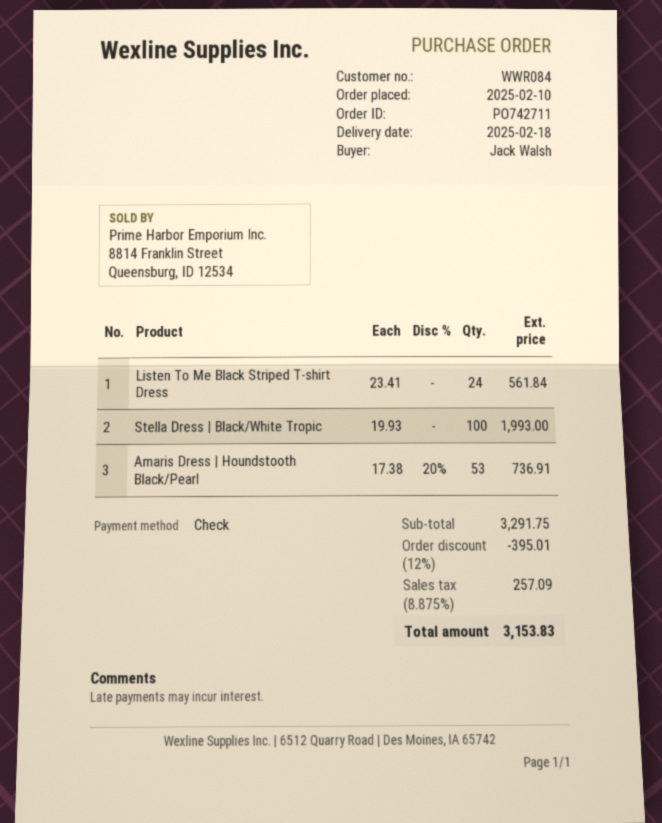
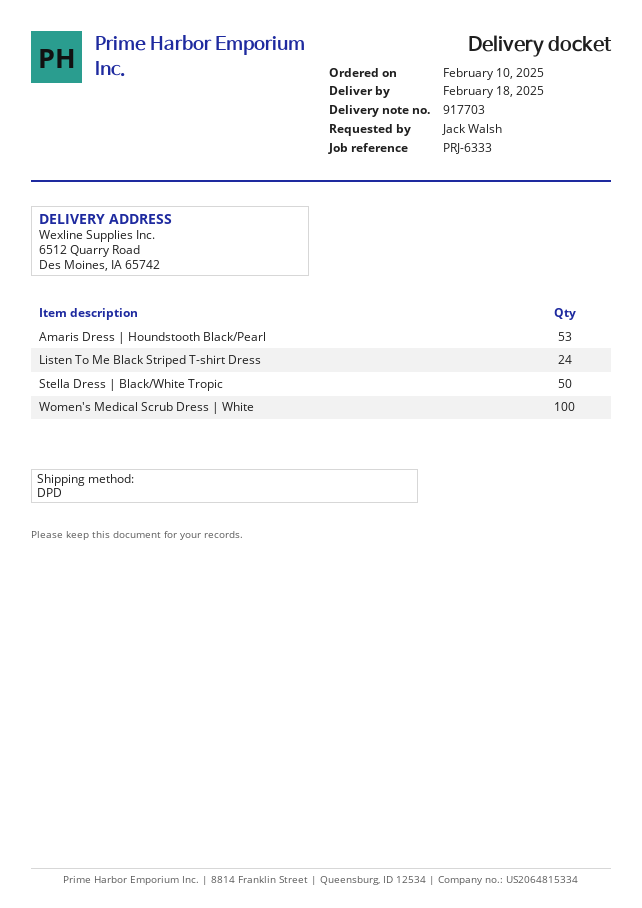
Stella Dress | Black/White Tropic: 100 -> 50
Women's Medical Scrub Dress | White: none -> 100

